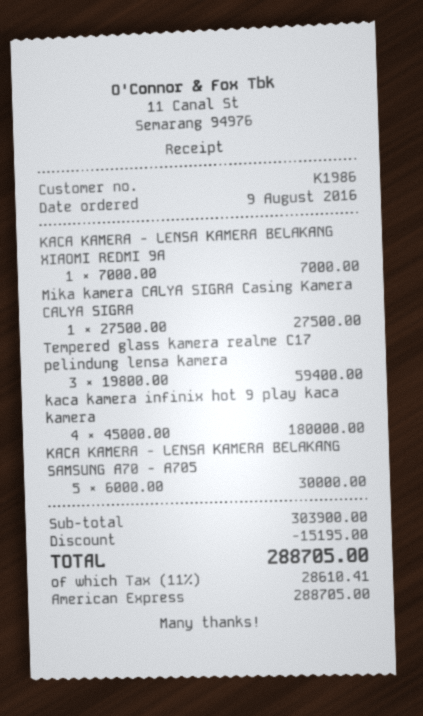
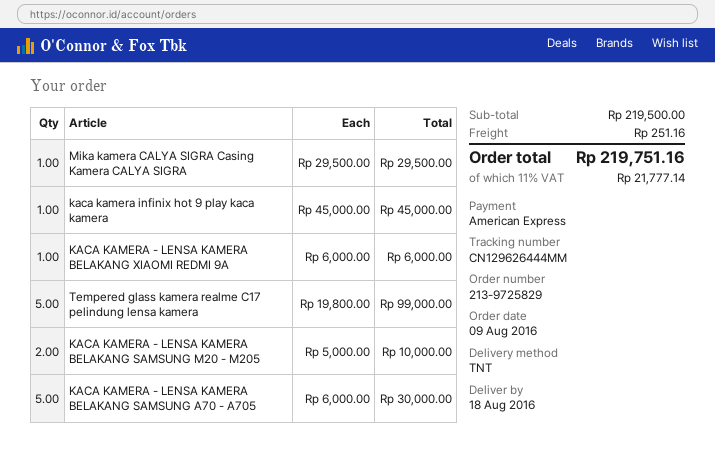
KACA KAMERA - LENSA KAMERA BELAKANG XIAOMI REDMI 9A: 1 x 7000.00 = 7000.00 -> 1 x 6000.00 = 6000.00
Mika kamera CALYA SIGRA Casing Kamera CALYA SIGRA: 1 x 27500.00 = 27500.00 -> 1 x 29500.00 = 29500.00
Tempered glass kamera realme C17 pelindung lensa kamera: 3 x 19800.00 = 59400.00 -> 5 x 19800.00 = 99000.00
kaca kamera infinix hot 9 play kaca kamera: 4 x 45000.00 = 180000.00 -> 1 x 45000.00 = 45000.00
KACA KAMERA - LENSA KAMERA BELAKANG SAMSUNG M20 - M205: none -> 2 x 5000.00 = 10000.00
subtotal: 303900.00 -> 219500.00
discount: 15195.00 -> none
shipping: none -> 251.16
tax: 11% = 28610.41 -> 11% = 21777.14
total: 288705.00 -> 219751.16

